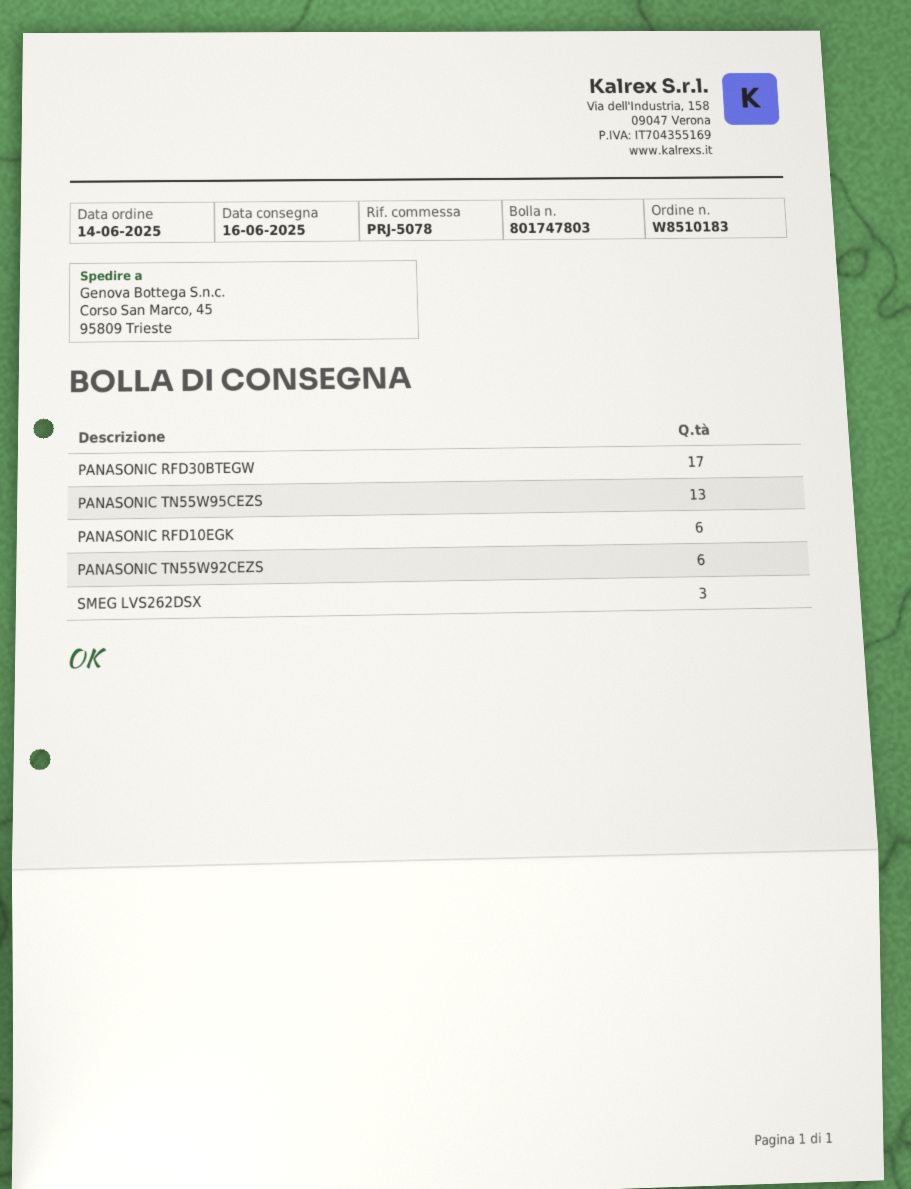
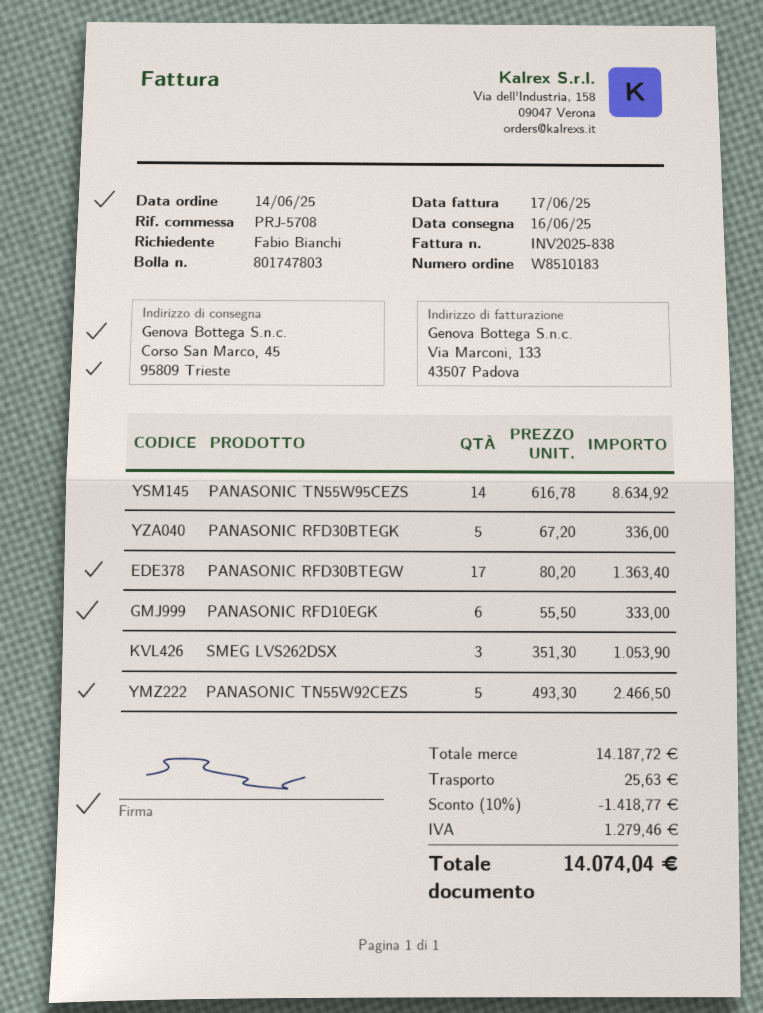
reference: PRJ-5078 -> PRJ-5708
PANASONIC TN55W95CEZS: 13 -> 14
PANASONIC TN55W92CEZS: 6 -> 5
PANASONIC RFD30BTEGK: none -> 5

